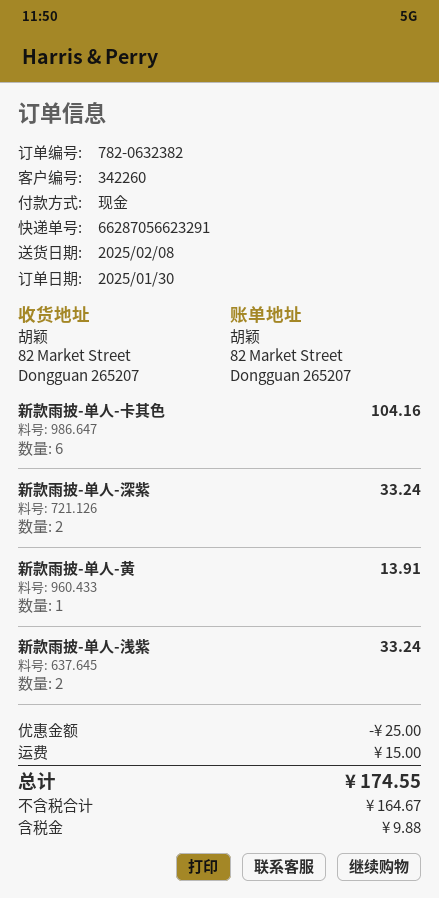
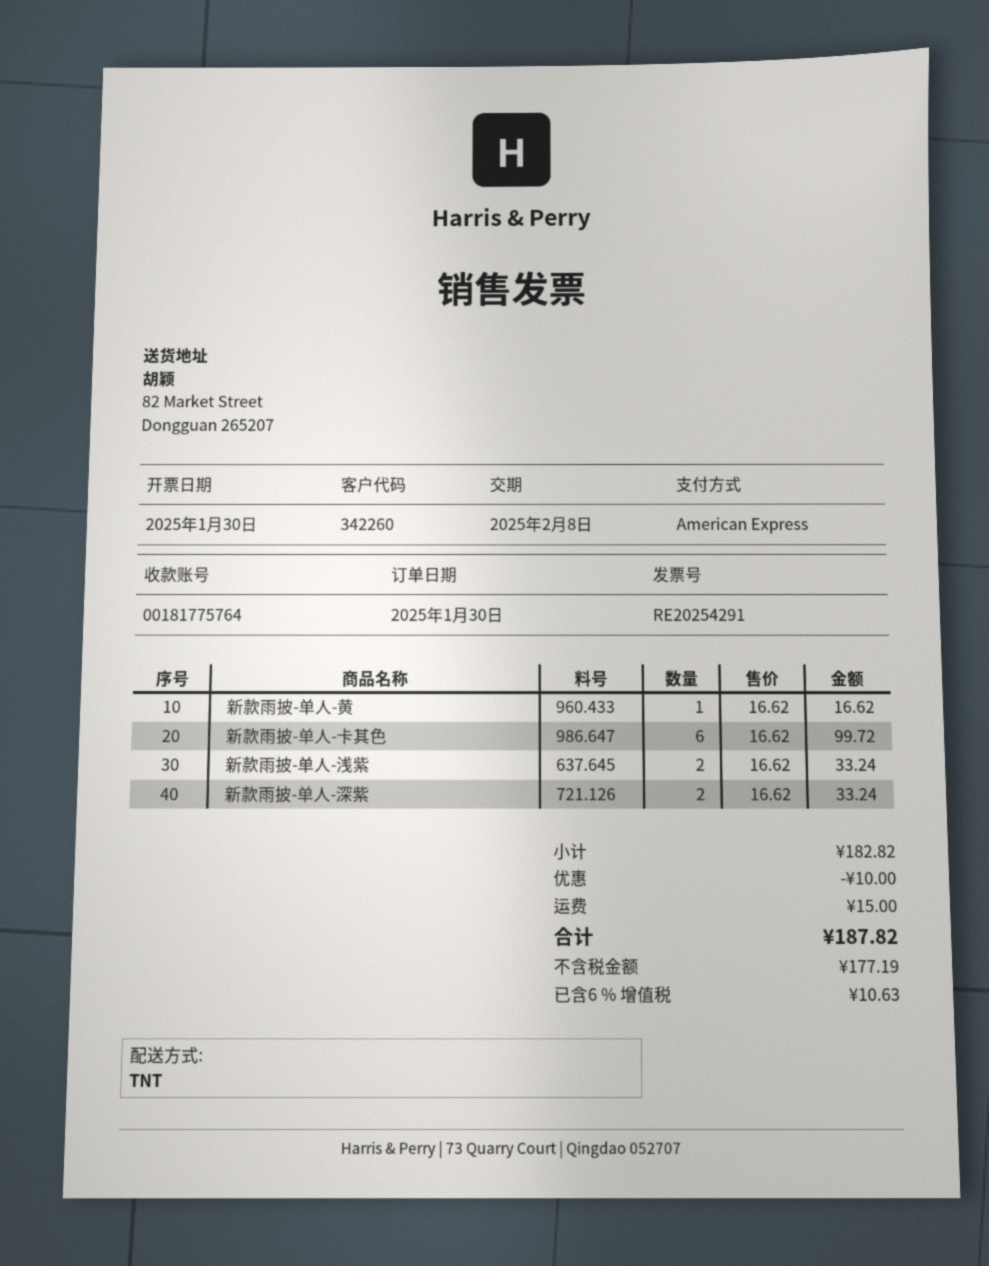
payment method: cash -> American Express
新款雨披-单人-卡其色: 6 for 104.16 -> 6 for 99.72
新款雨披-单人-黄: 1 for 13.91 -> 1 for 16.62
discount: 25.00 -> 10.00
net: 164.67 -> 177.19
tax: 9.88 -> 10.63
total: 174.55 -> 187.82

